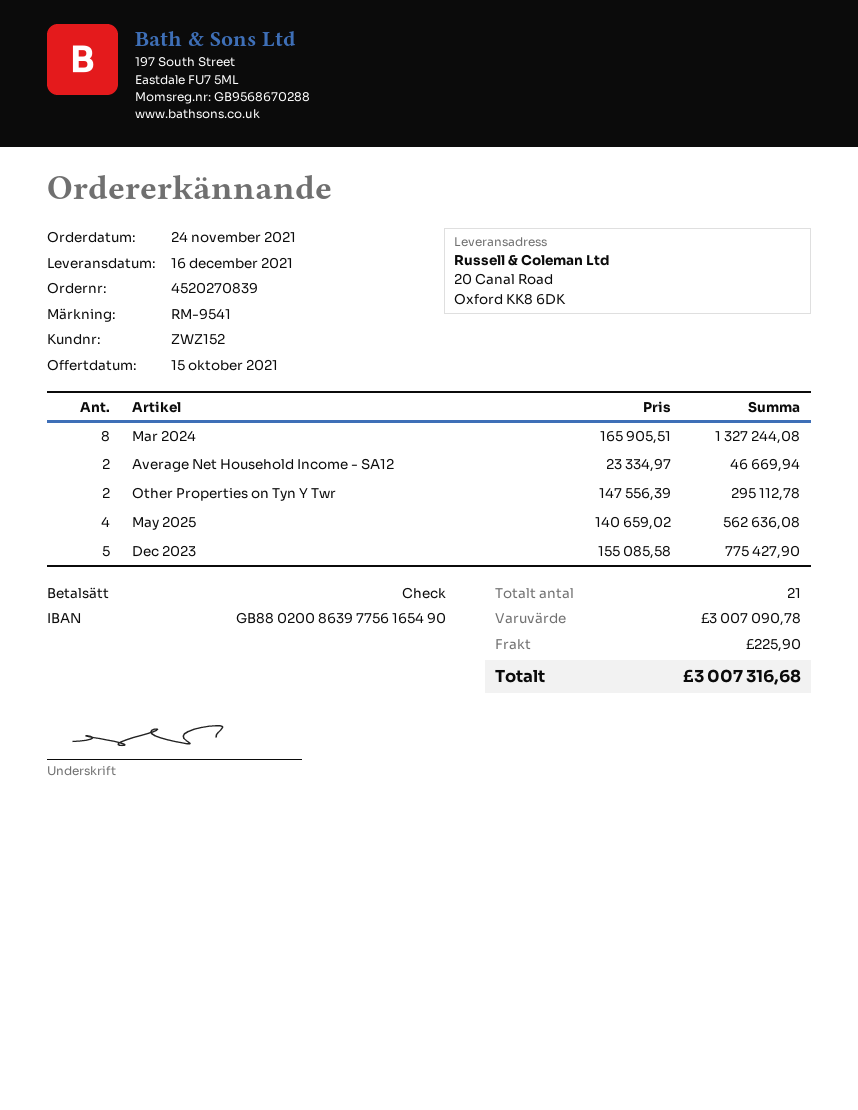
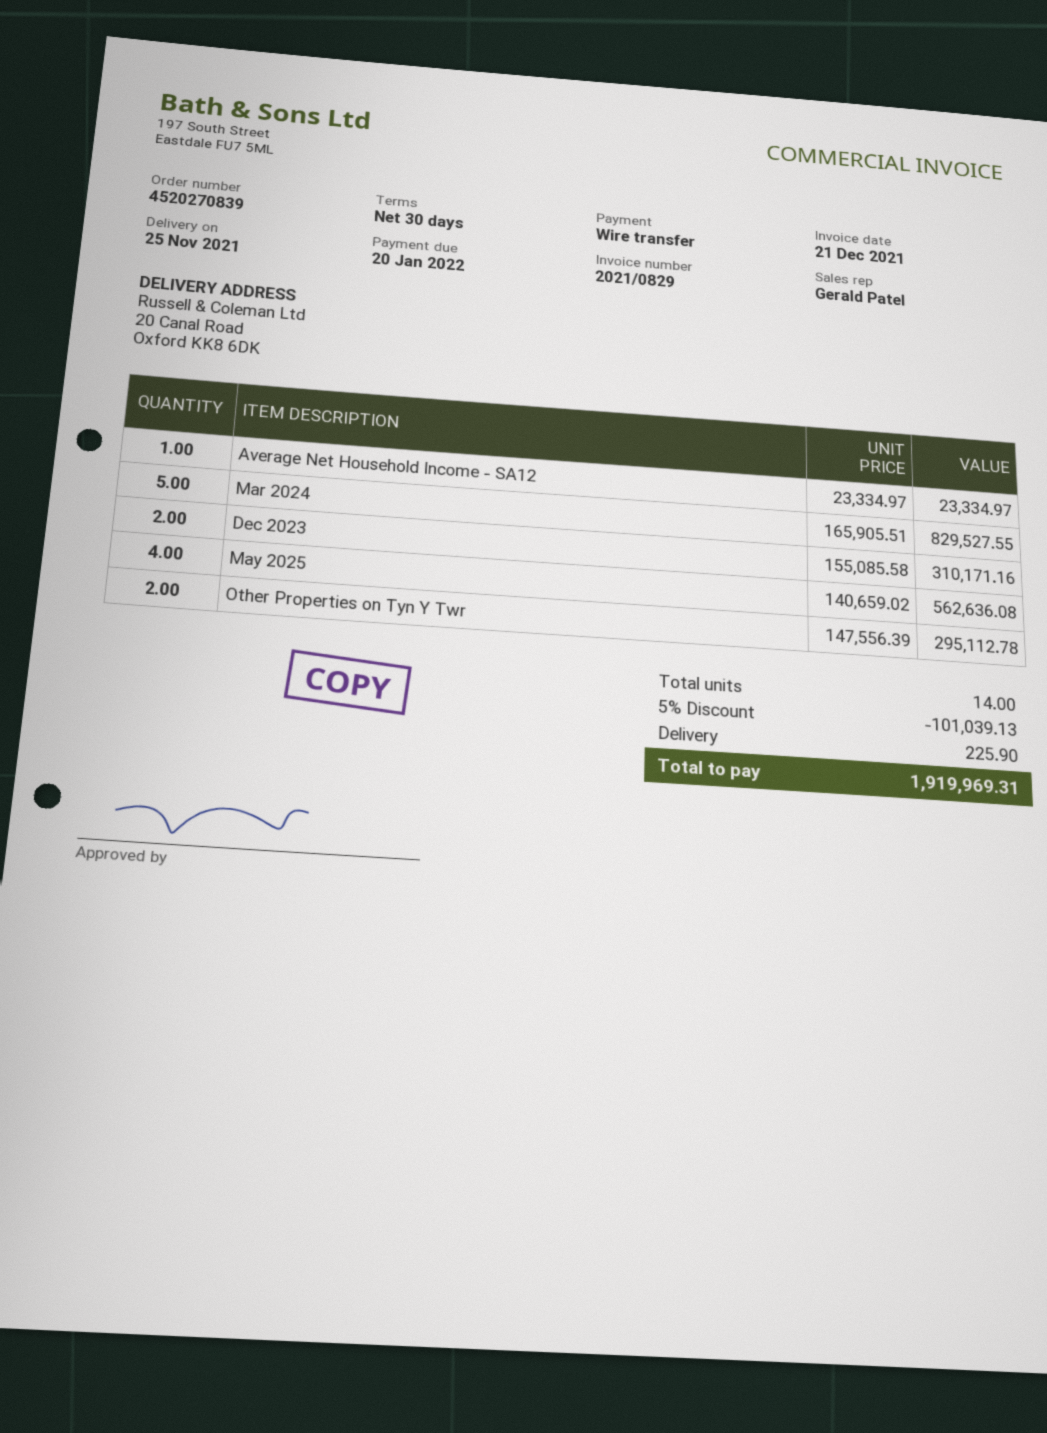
delivery date: 2021-12-16 -> 2021-11-25
payment method: cheque -> bank transfer
Mar 2024: 8 x 165905.51 = 1327244.08 -> 5 x 165905.51 = 829527.55
Average Net Household Income - SA12: 2 x 23334.97 = 46669.94 -> 1 x 23334.97 = 23334.97
Dec 2023: 5 x 155085.58 = 775427.90 -> 2 x 155085.58 = 310171.16
total quantity: 21 -> 14
discount: none -> 5% = 101039.13
total: 3007316.68 -> 1919969.31

